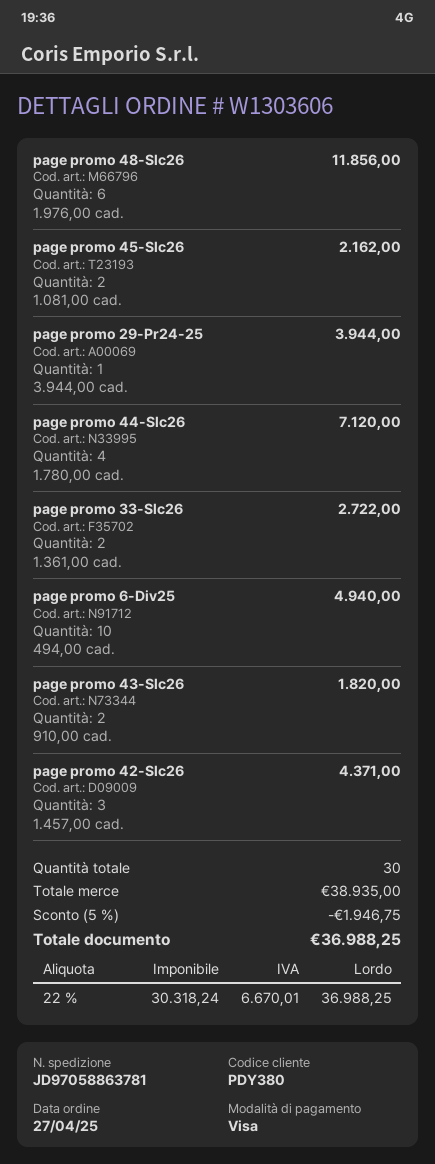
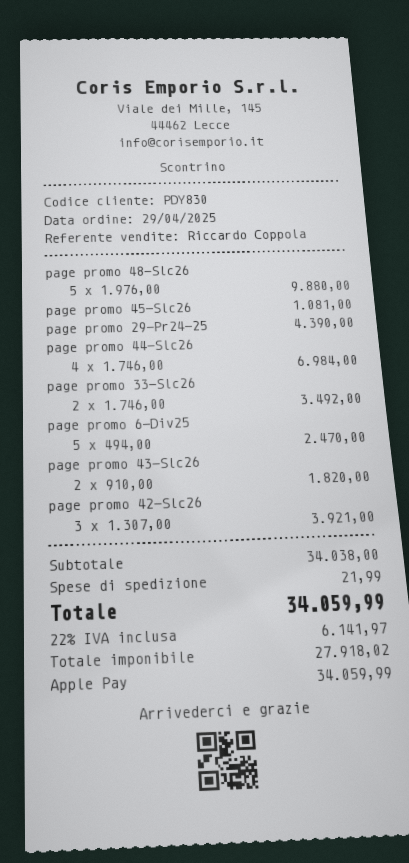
order date: 2025-04-27 -> 2025-04-29
customer number: PDY380 -> PDY830
payment method: Visa -> Apple Pay
page promo 48-Slc26: 6 x 1976.00 = 11856.00 -> 5 x 1976.00 = 9880.00
page promo 45-Slc26: 2 x 1081.00 = 2162.00 -> 1 x 1081.00 = 1081.00
page promo 29-Pr24-25: 1 x 3944.00 = 3944.00 -> 1 x 4390.00 = 4390.00
page promo 44-Slc26: 4 x 1780.00 = 7120.00 -> 4 x 1746.00 = 6984.00
page promo 33-Slc26: 2 x 1361.00 = 2722.00 -> 2 x 1746.00 = 3492.00
page promo 6-Div25: 10 x 494.00 = 4940.00 -> 5 x 494.00 = 2470.00
page promo 42-Slc26: 3 x 1457.00 = 4371.00 -> 3 x 1307.00 = 3921.00
subtotal: 38935.00 -> 34038.00
discount: 5% = 1946.75 -> none
shipping: none -> 21.99
net: 30318.24 -> 27918.02
tax: 22% = 6670.01 -> 22% = 6141.97
total: 36988.25 -> 34059.99

